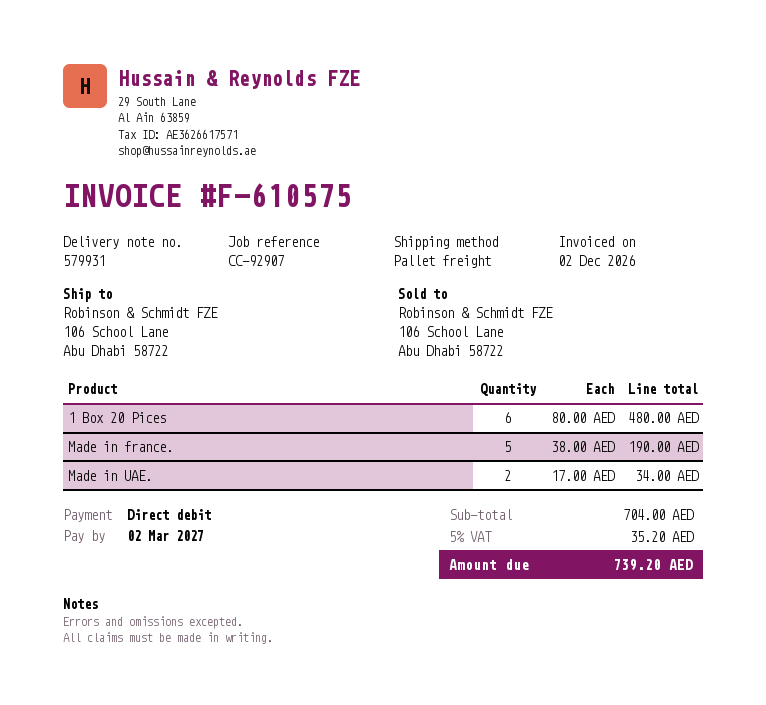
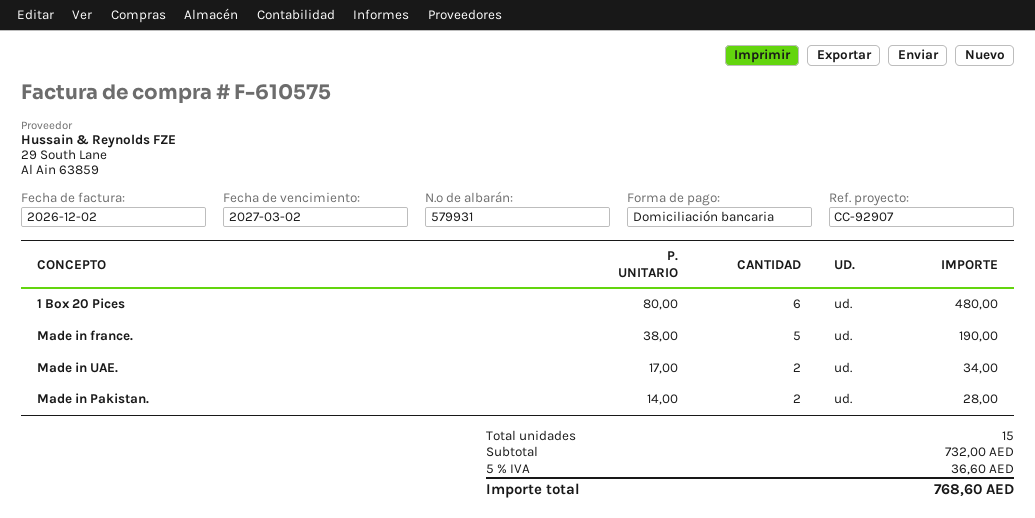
Made in Pakistan.: none -> 2 x 14.00 = 28.00
subtotal: 704.00 -> 732.00
tax: 5% = 35.20 -> 5% = 36.60
total: 739.20 -> 768.60

